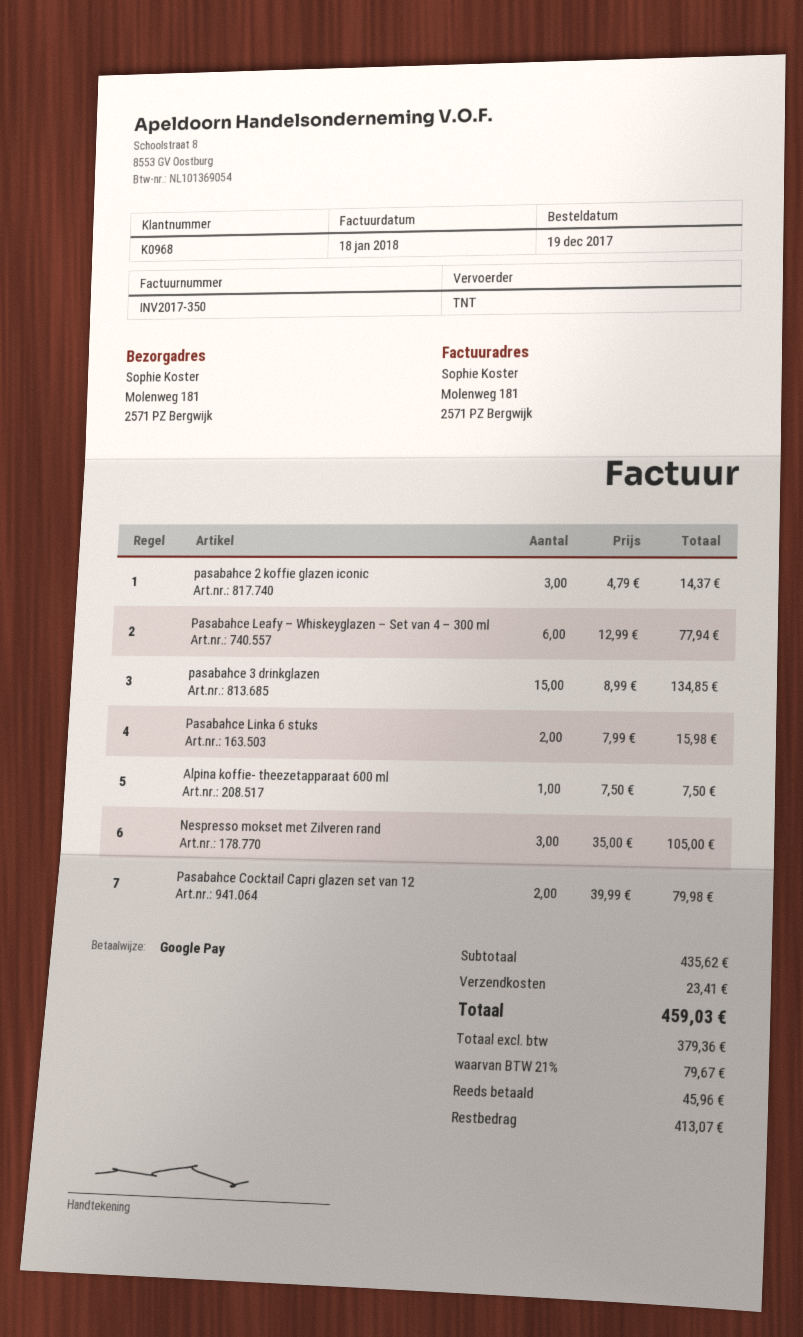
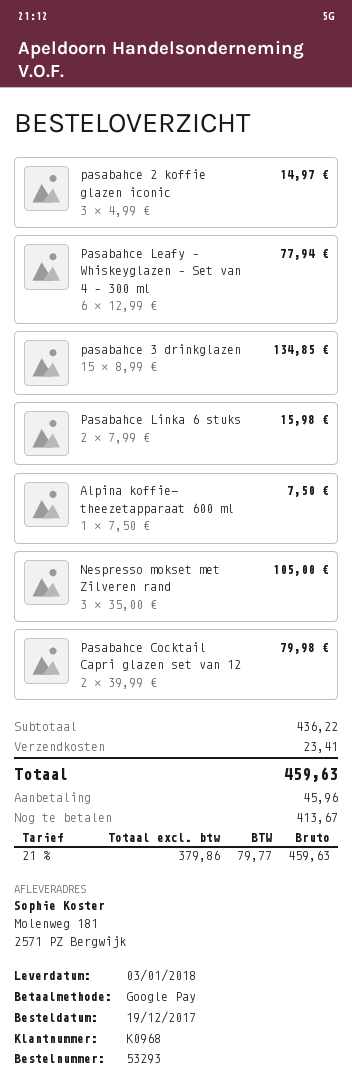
pasabahce 2 koffie glazen iconic: 3 x 4.79 = 14.37 -> 3 x 4.99 = 14.97
subtotal: 435.62 -> 436.22
net: 379.36 -> 379.86
tax: 21% = 79.67 -> 21% = 79.77
total: 459.03 -> 459.63
balance: 413.07 -> 413.67

